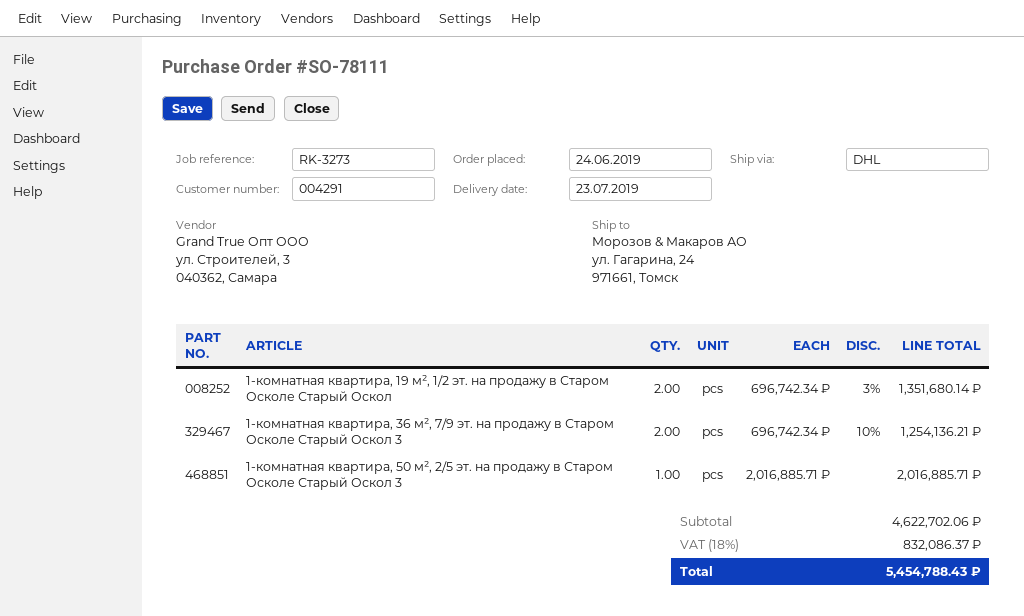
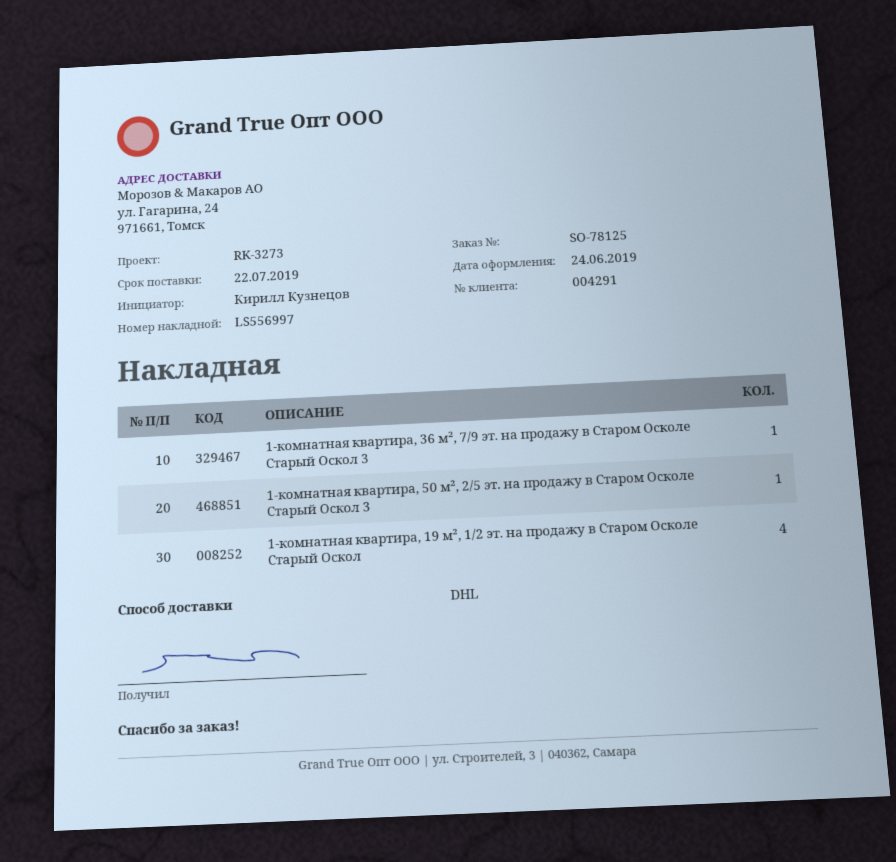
order number: SO-78111 -> SO-78125
delivery date: 2019-07-23 -> 2019-07-22
1-комнатная квартира, 19 м², 1/2 эт. на продажу в Старом Осколе Старый Оскол: 2 -> 4
1-комнатная квартира, 36 м², 7/9 эт. на продажу в Старом Осколе Старый Оскол 3: 2 -> 1

